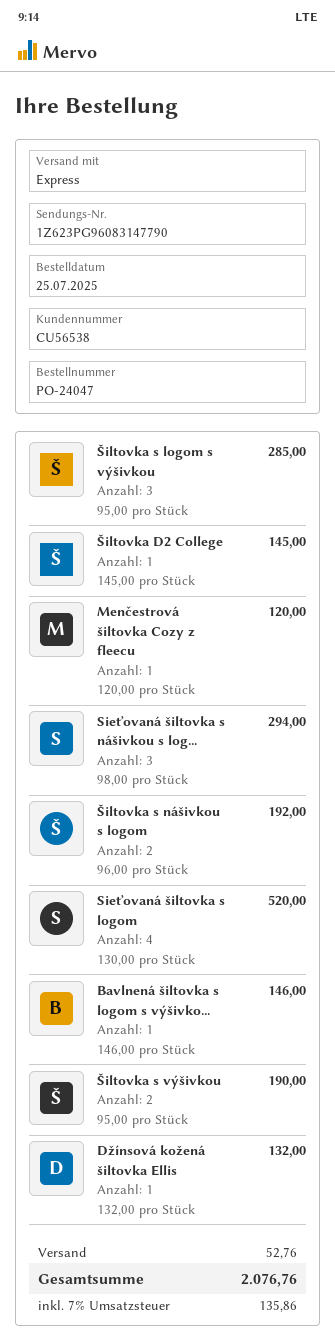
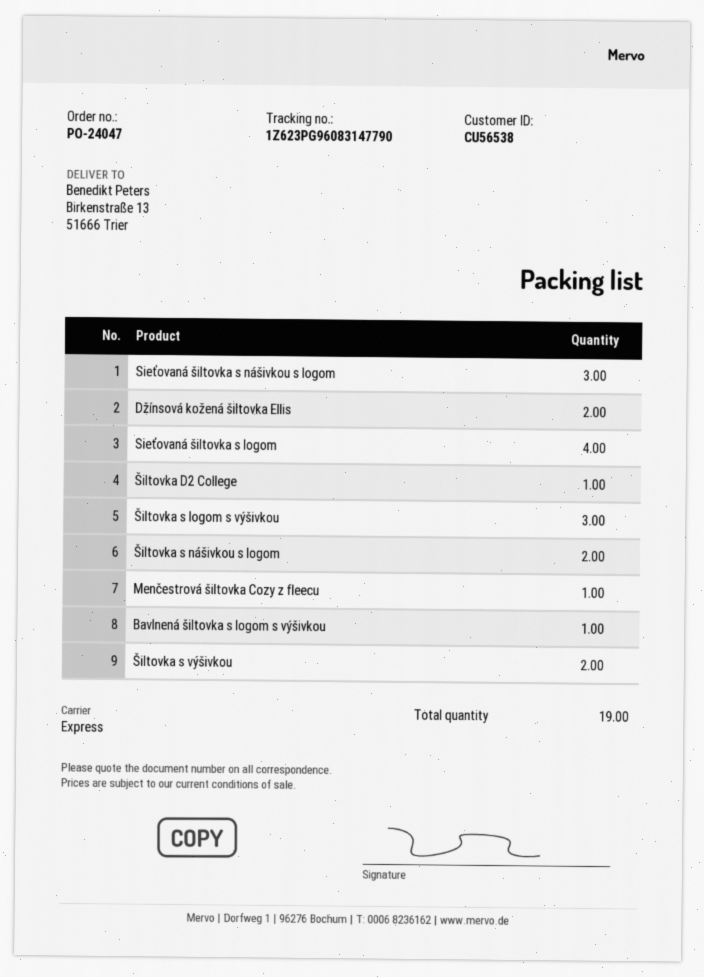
Džínsová kožená šiltovka Ellis: 1 -> 2

